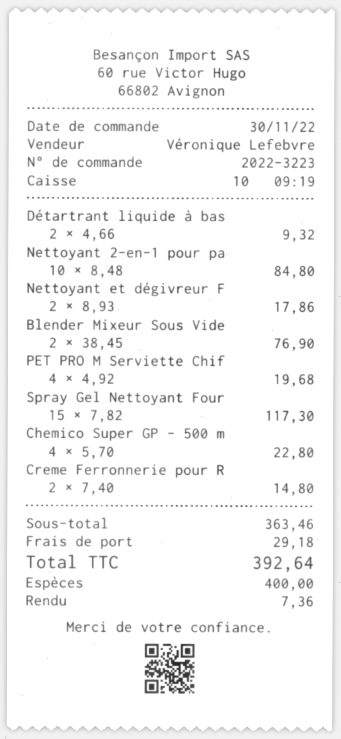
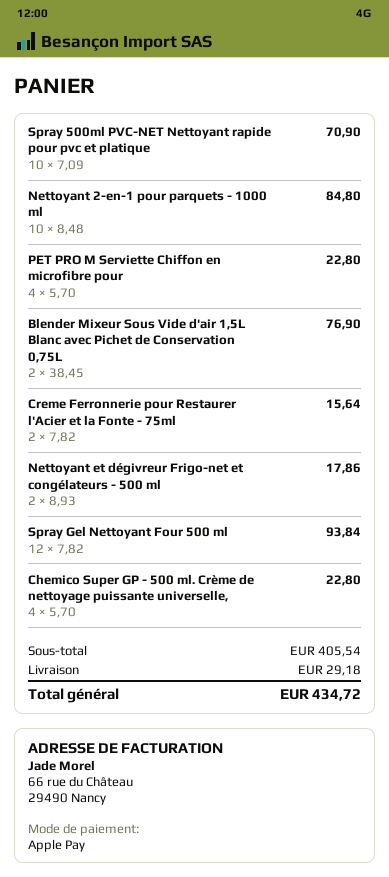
payment method: cash -> Apple Pay
Détartrant liquide à bas: 2 x 4.66 = 9.32 -> none
PET PRO M Serviette Chif: 4 x 4.92 = 19.68 -> 4 x 5.70 = 22.80
Spray Gel Nettoyant Four: 15 x 7.82 = 117.30 -> 12 x 7.82 = 93.84
Creme Ferronnerie pour R: 2 x 7.40 = 14.80 -> 2 x 7.82 = 15.64
Spray 500ml PVC-NET Nettoyant rapide pour pvc et platique: none -> 10 x 7.09 = 70.90
subtotal: 363.46 -> 405.54
total: 392.64 -> 434.72

